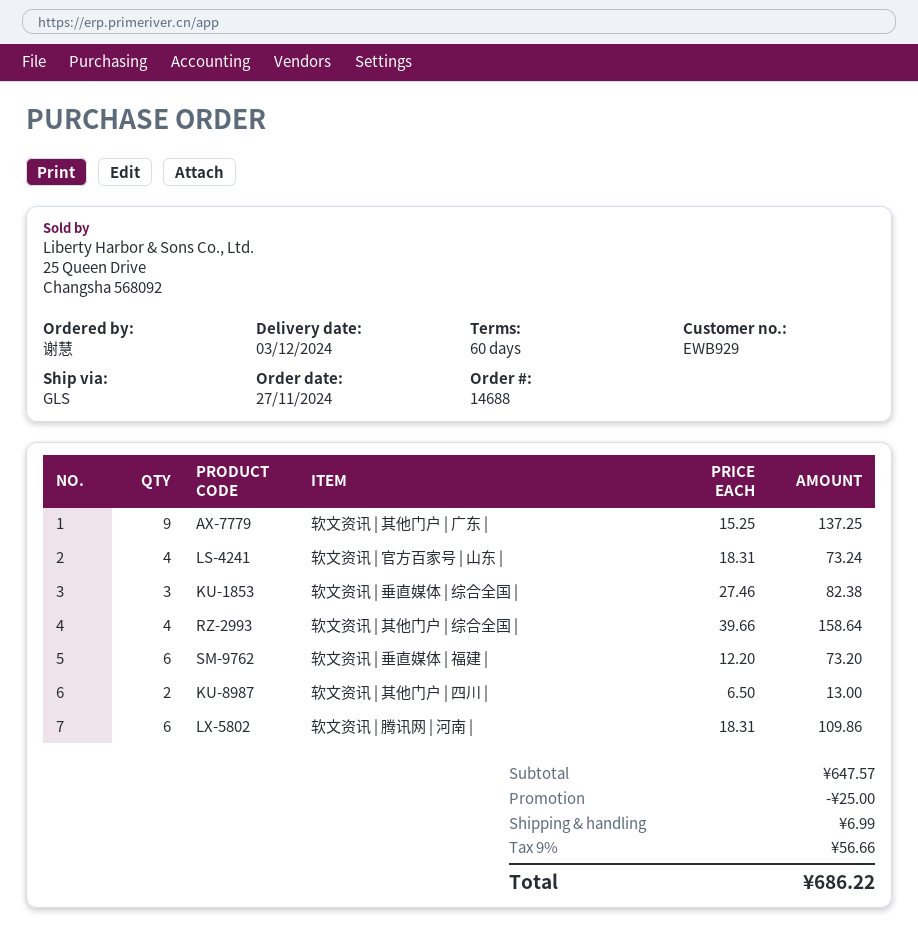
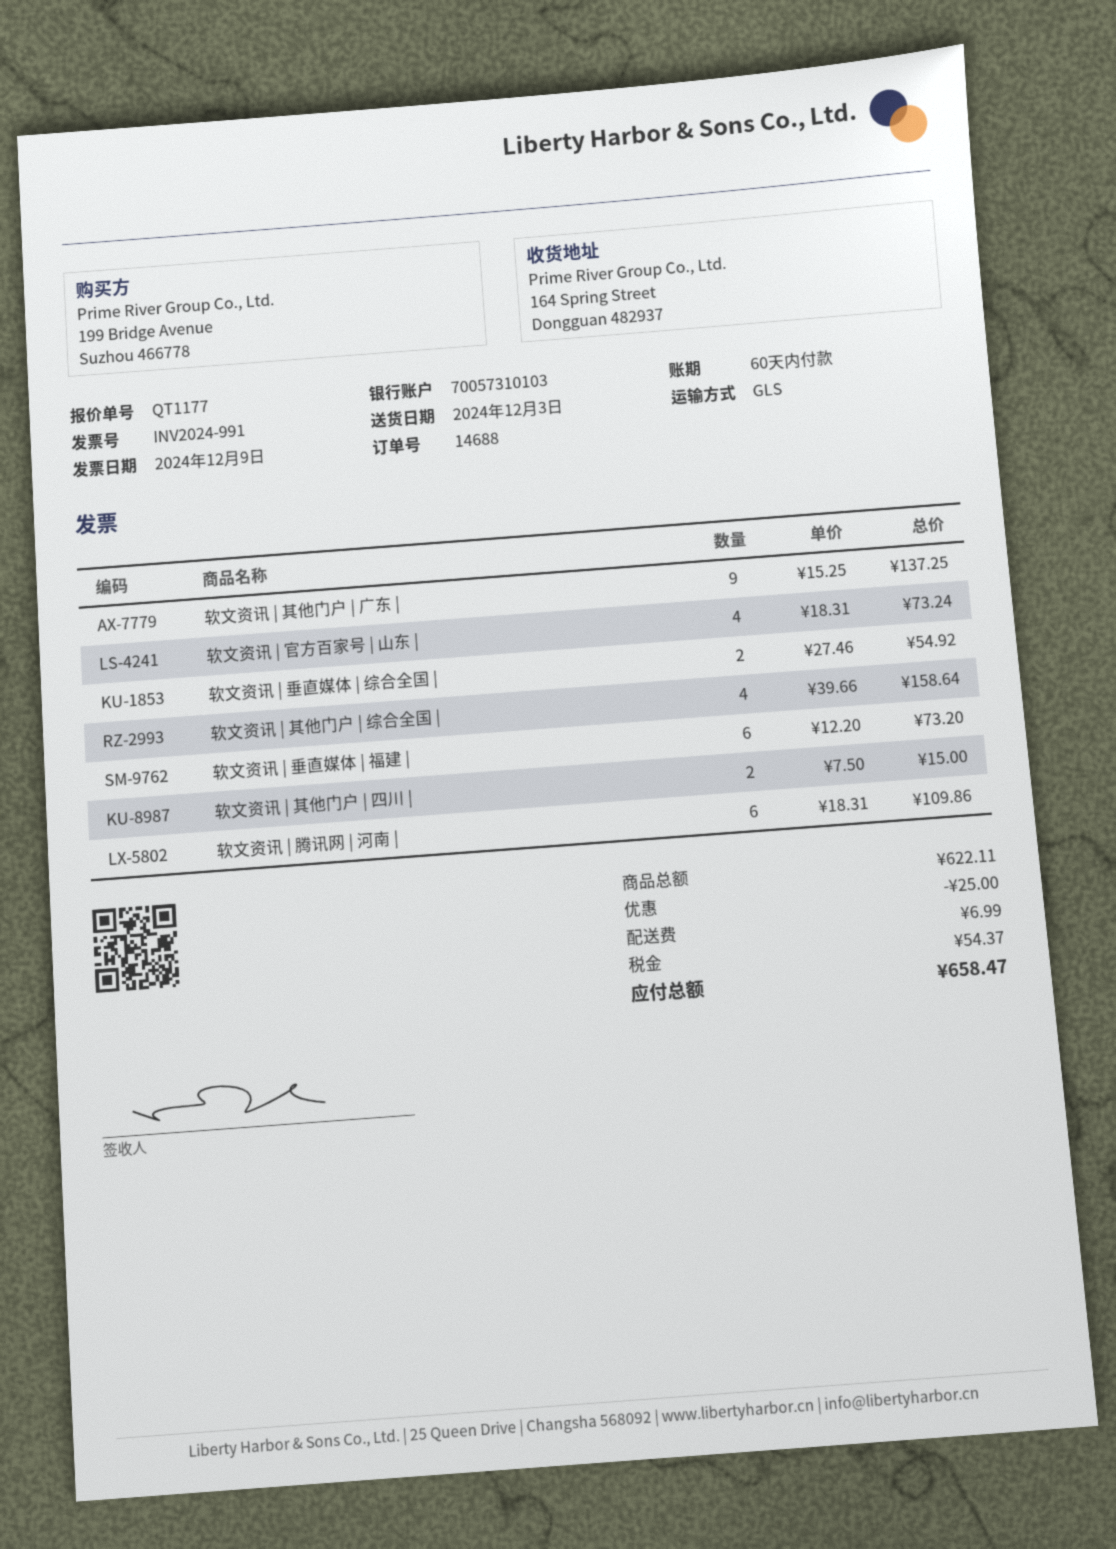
软文资讯 | 垂直媒体 | 综合全国 |: 3 x 27.46 = 82.38 -> 2 x 27.46 = 54.92
软文资讯 | 其他门户 | 四川 |: 2 x 6.50 = 13.00 -> 2 x 7.50 = 15.00
subtotal: 647.57 -> 622.11
tax: 56.66 -> 54.37
total: 686.22 -> 658.47

